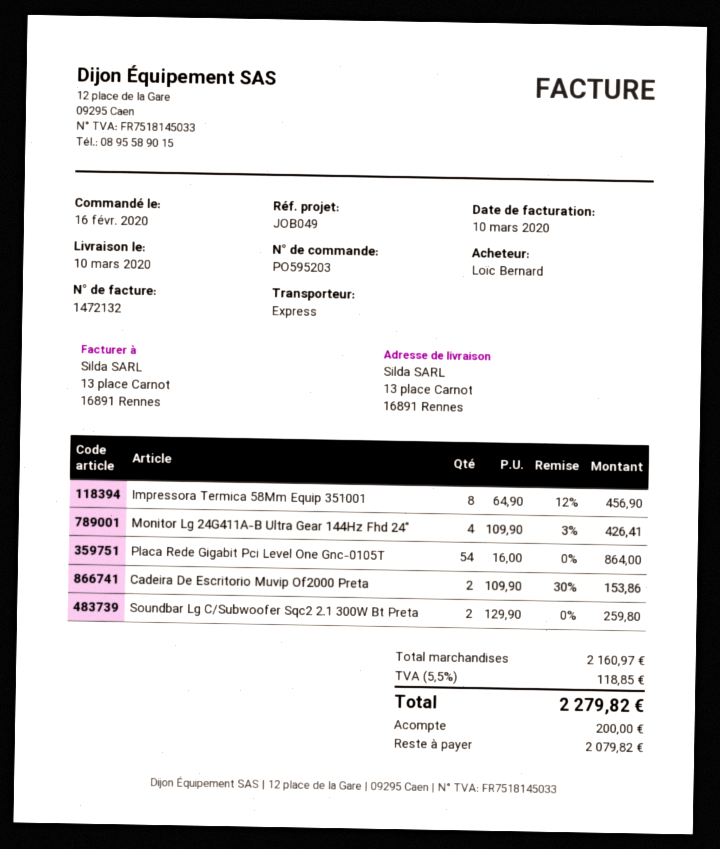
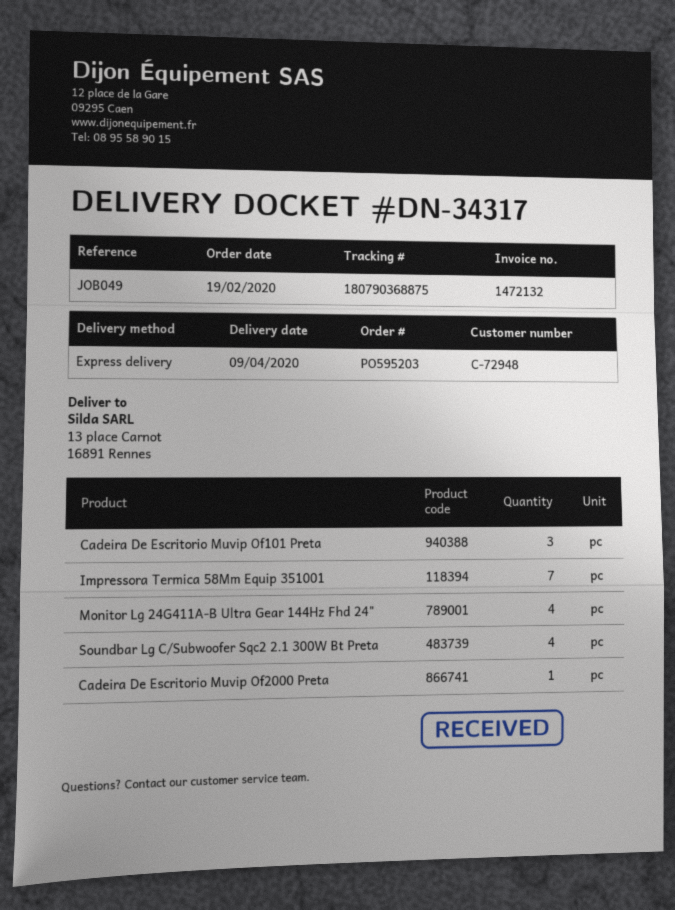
order date: 2020-02-16 -> 2020-02-19
delivery date: 2020-03-10 -> 2020-04-09
Impressora Termica 58Mm Equip 351001: 8 -> 7
Placa Rede Gigabit Pci Level One Gnc-0105T: 54 -> none
Cadeira De Escritorio Muvip Of2000 Preta: 2 -> 1
Soundbar Lg C/Subwoofer Sqc2 2.1 300W Bt Preta: 2 -> 4
Cadeira De Escritorio Muvip Of101 Preta: none -> 3

